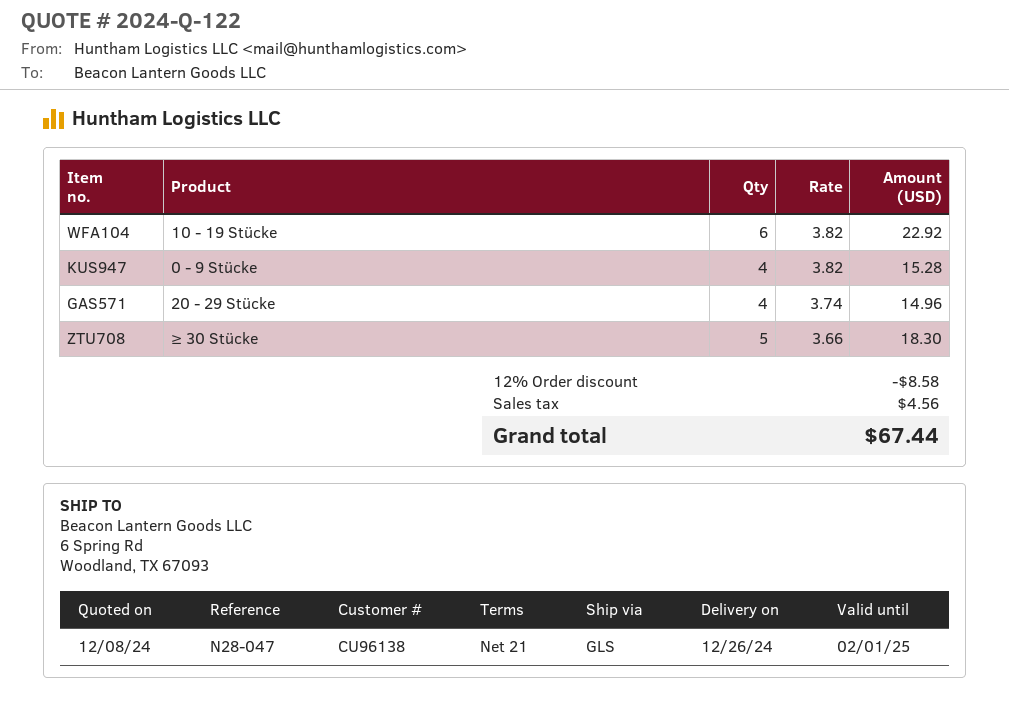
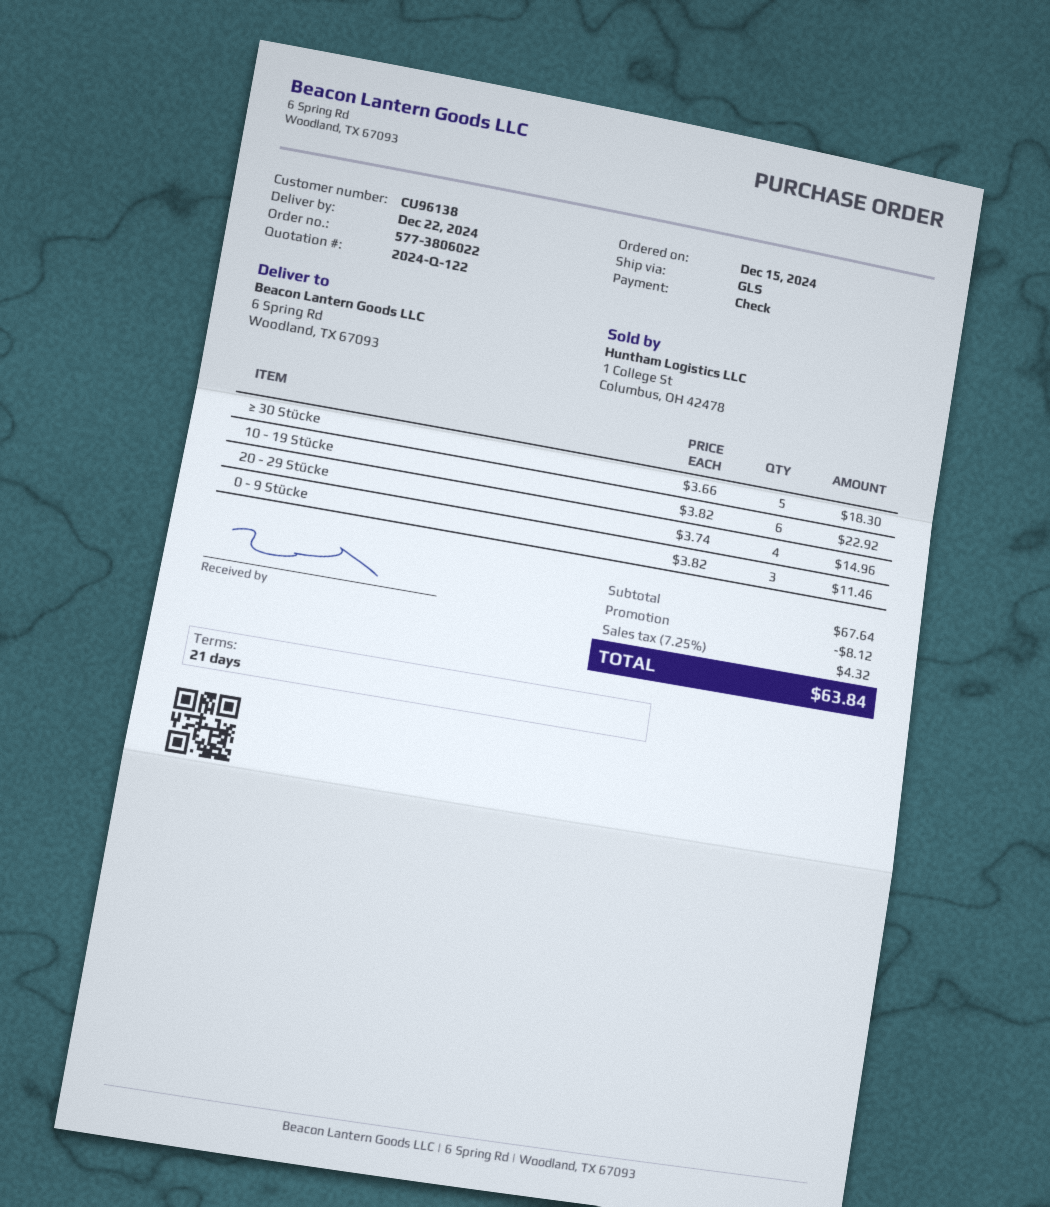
delivery date: 2024-12-26 -> 2024-12-22
0 - 9 Stücke: 4 x 3.82 = 15.28 -> 3 x 3.82 = 11.46
discount: 8.58 -> 8.12
tax: 4.56 -> 4.32
total: 67.44 -> 63.84

